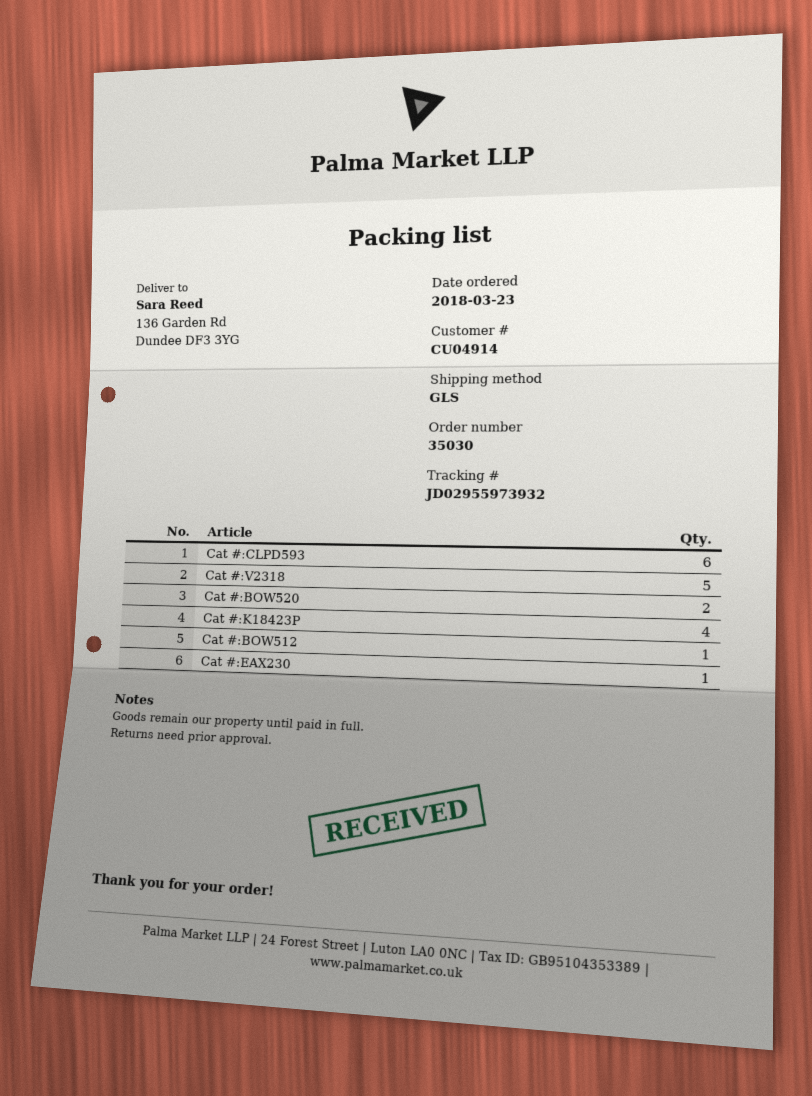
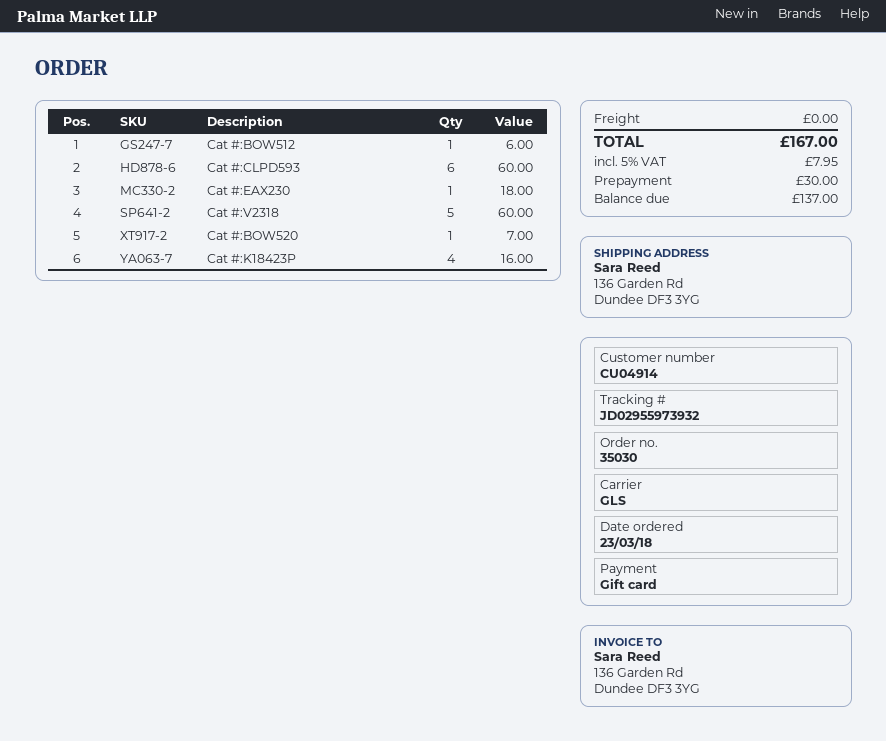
Cat #:BOW520: 2 -> 1

